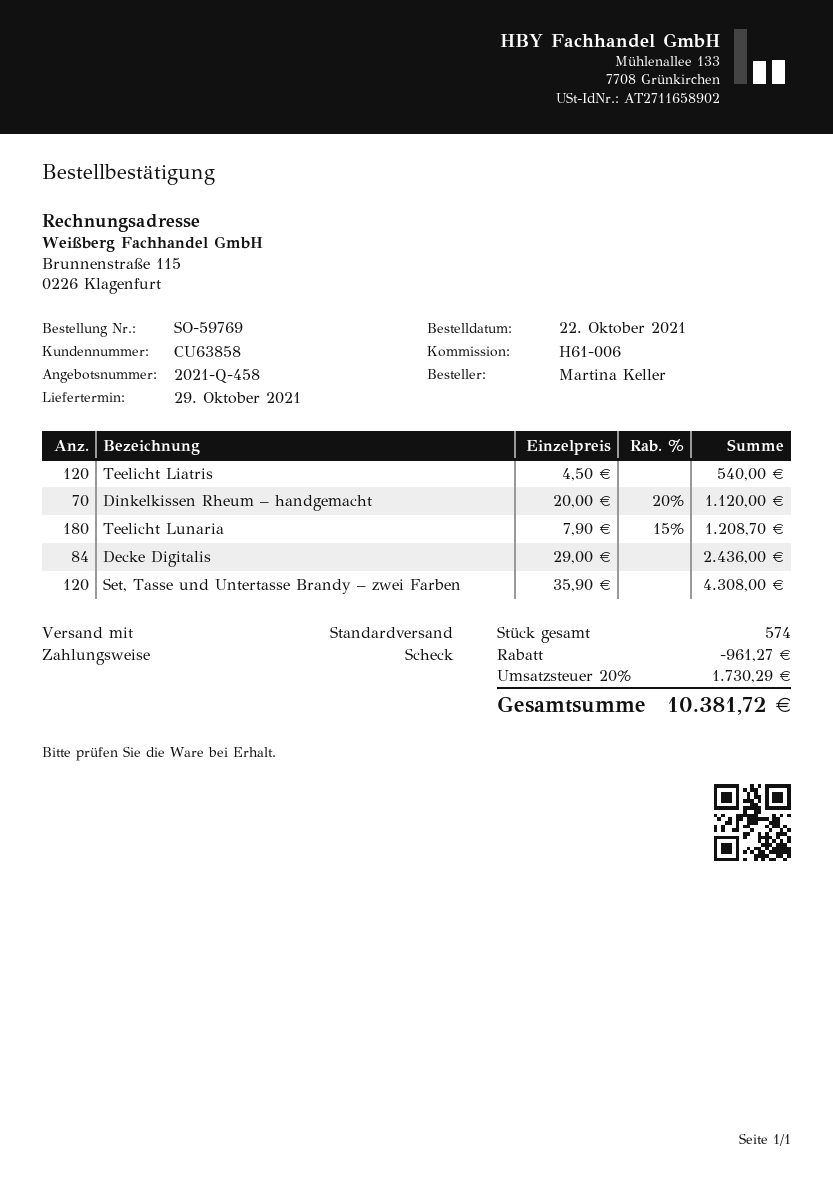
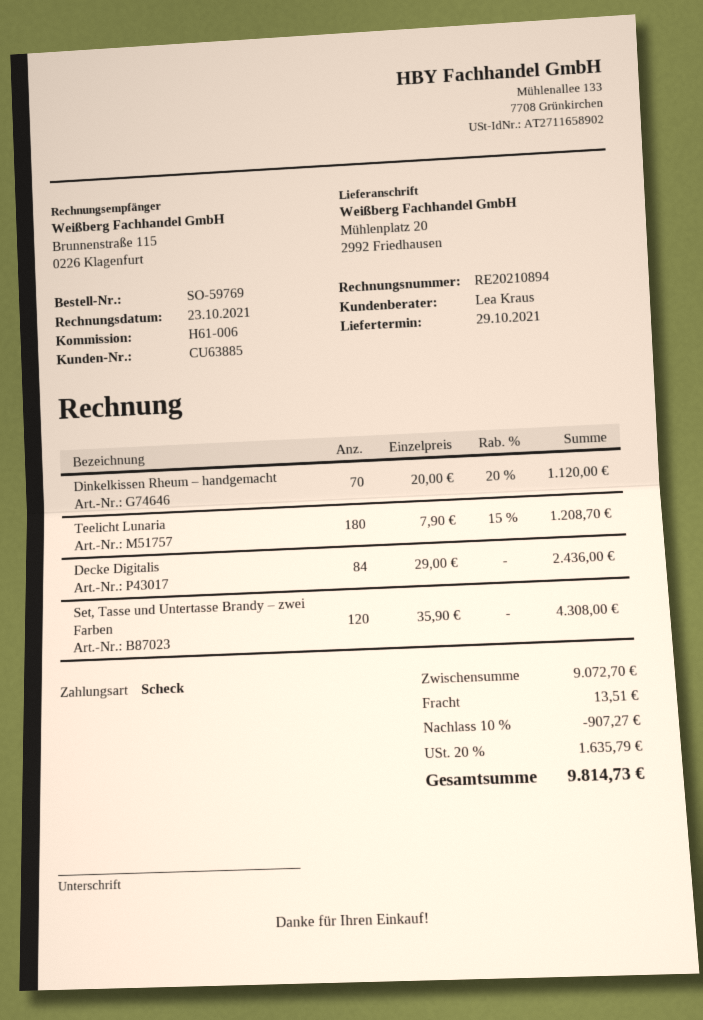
customer number: CU63858 -> CU63885
Teelicht Liatris: 120 x 4.50 = 540.00 -> none
discount: 961.27 -> 907.27
shipping: none -> 13.51
tax: 20% = 1730.29 -> 20% = 1635.79
total: 10381.72 -> 9814.73

